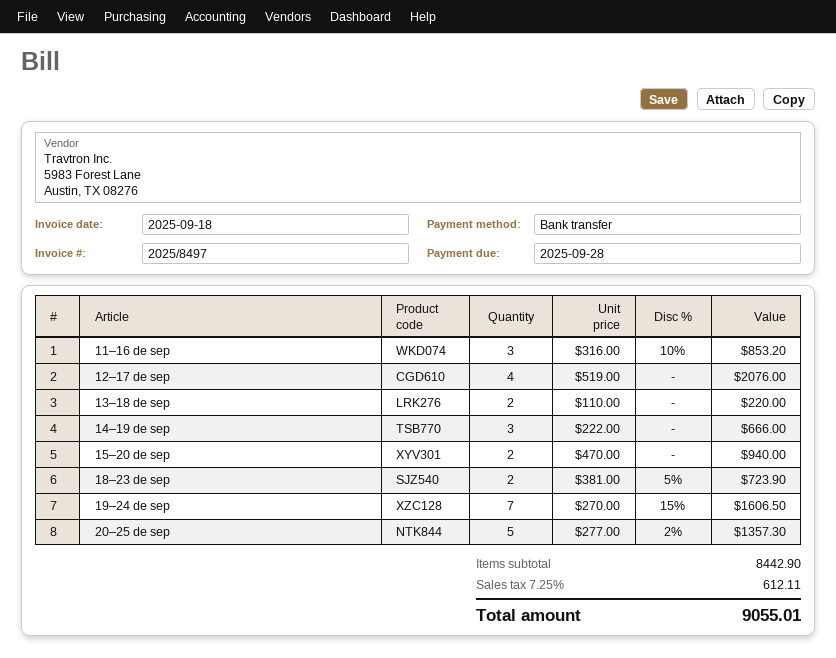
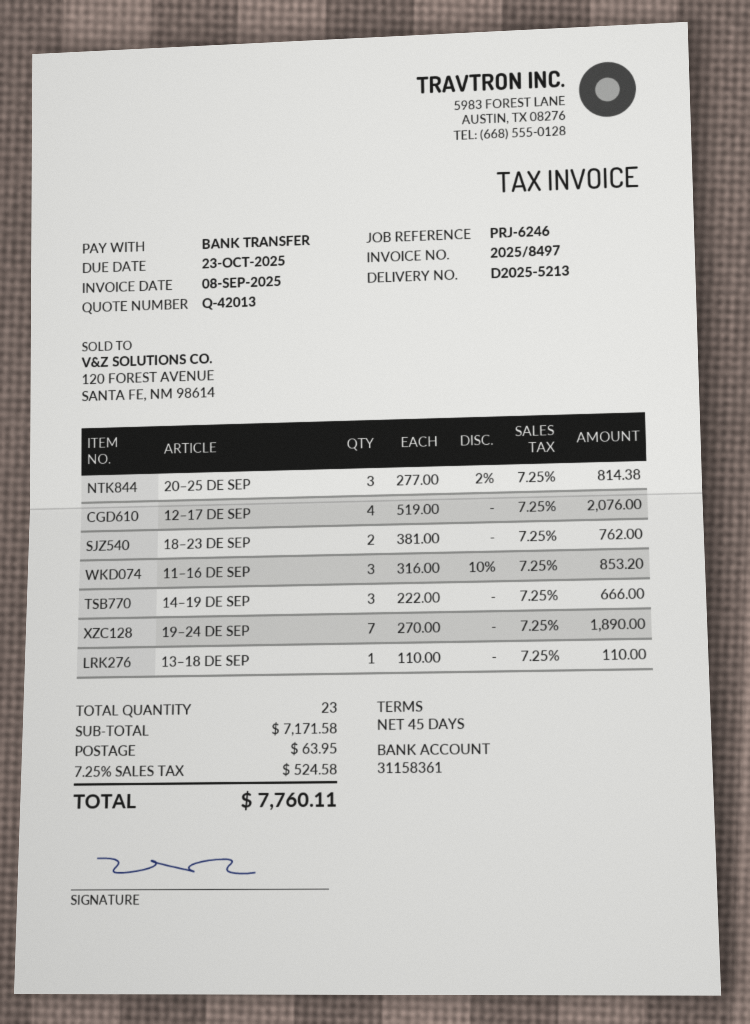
invoice date: 2025-09-18 -> 2025-09-08
due date: 2025-09-28 -> 2025-10-23
13–18 de sep: 2 x 110.00 = 220.00 -> 1 x 110.00 = 110.00
15–20 de sep: 2 x 470.00 = 940.00 -> none
18–23 de sep: 2 x 381.00 - 5% = 723.90 -> 2 x 381.00 = 762.00
19–24 de sep: 7 x 270.00 - 15% = 1606.50 -> 7 x 270.00 = 1890.00
20–25 de sep: 5 x 277.00 - 2% = 1357.30 -> 3 x 277.00 - 2% = 814.38
subtotal: 8442.90 -> 7171.58
shipping: none -> 63.95
tax: 7.25% = 612.11 -> 7.25% = 524.58
total: 9055.01 -> 7760.11

